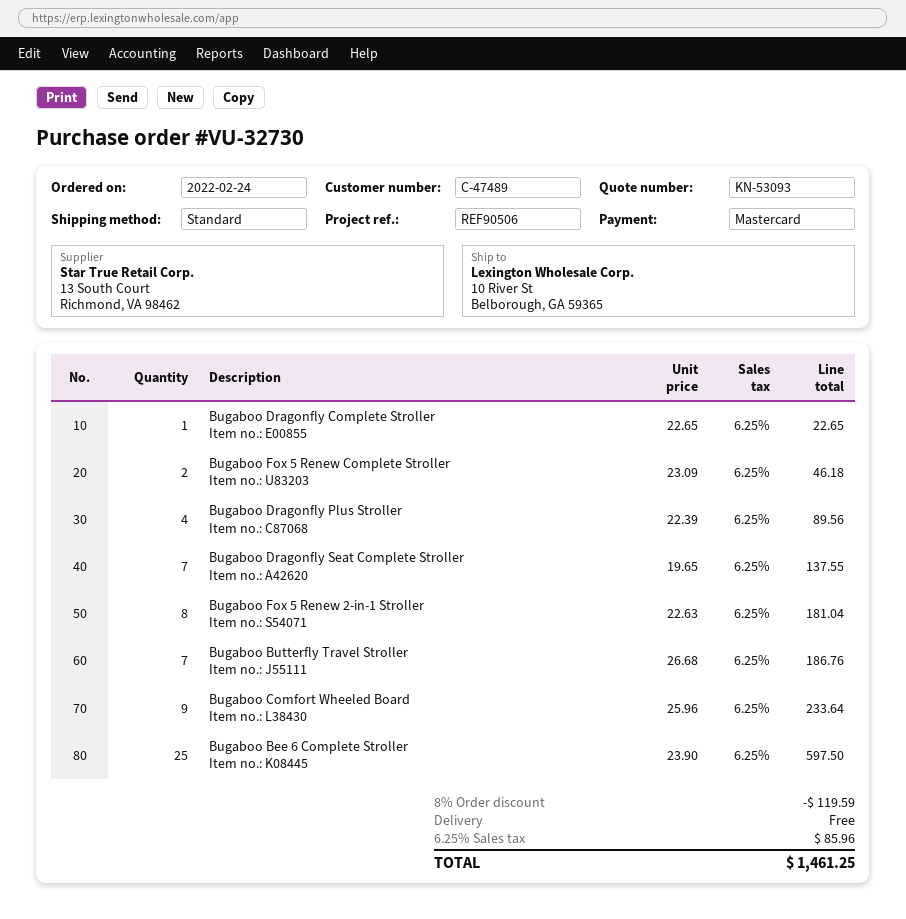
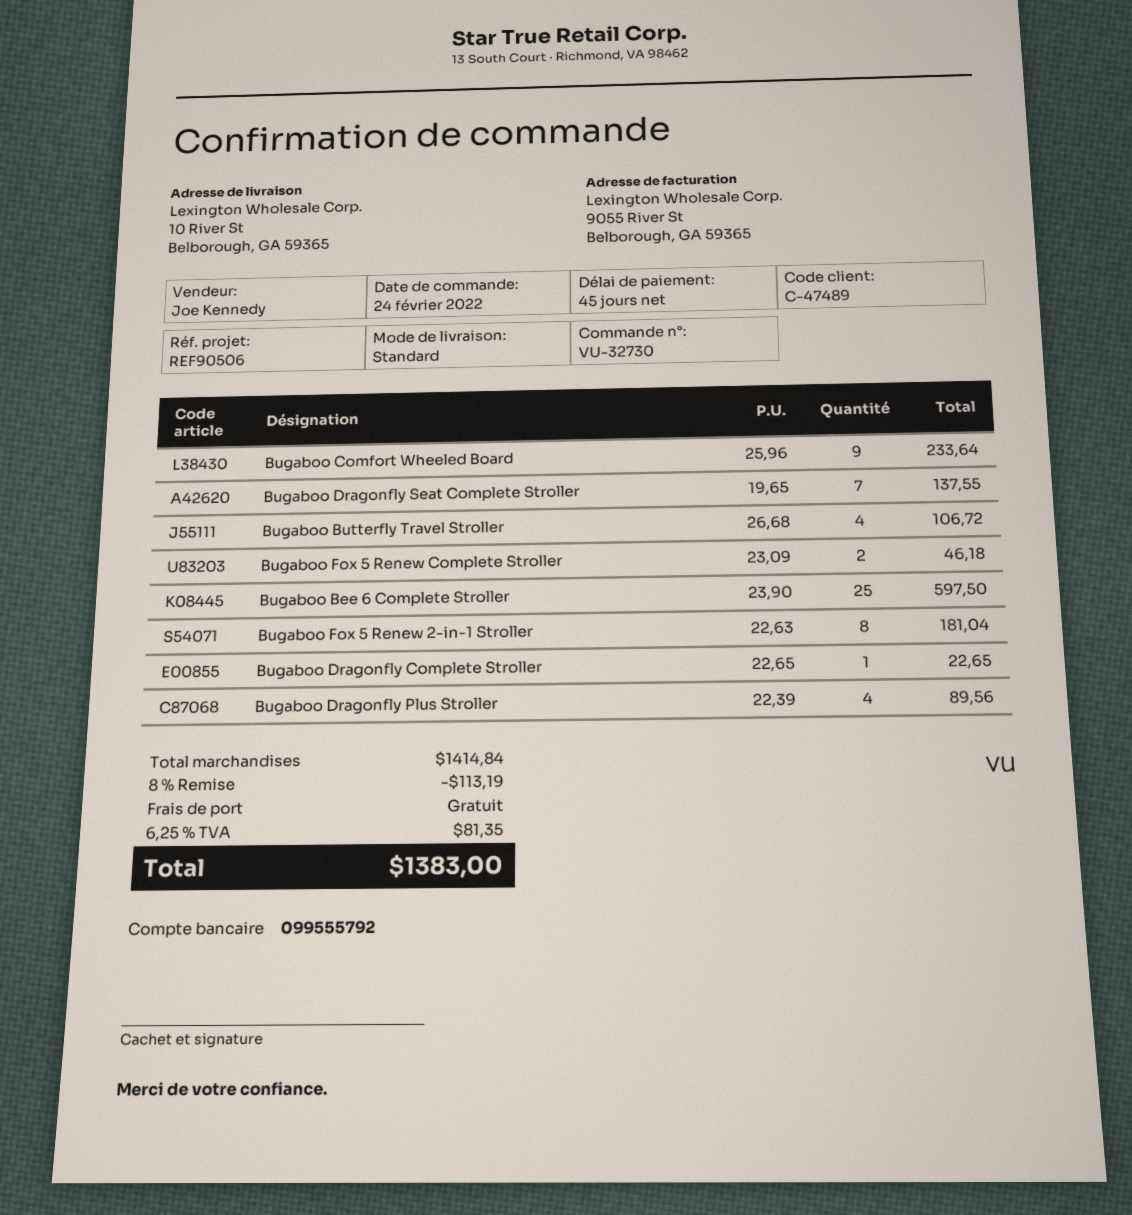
Bugaboo Butterfly Travel Stroller: 7 x 26.68 = 186.76 -> 4 x 26.68 = 106.72
discount: 8% = 119.59 -> 8% = 113.19
tax: 6.25% = 85.96 -> 6.25% = 81.35
total: 1461.25 -> 1383.00

